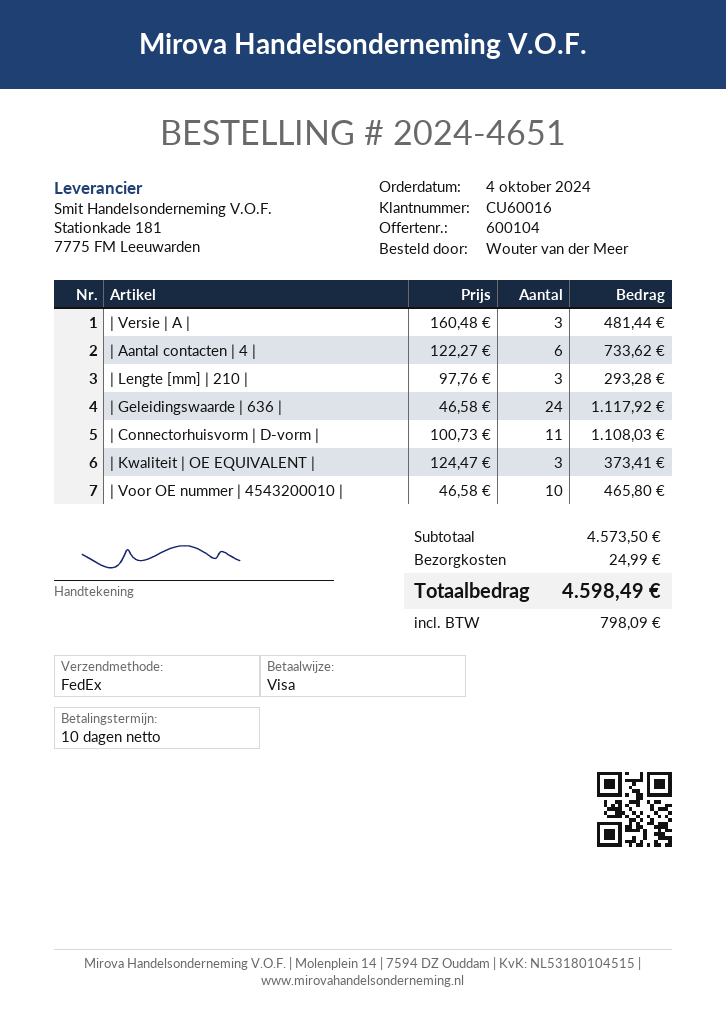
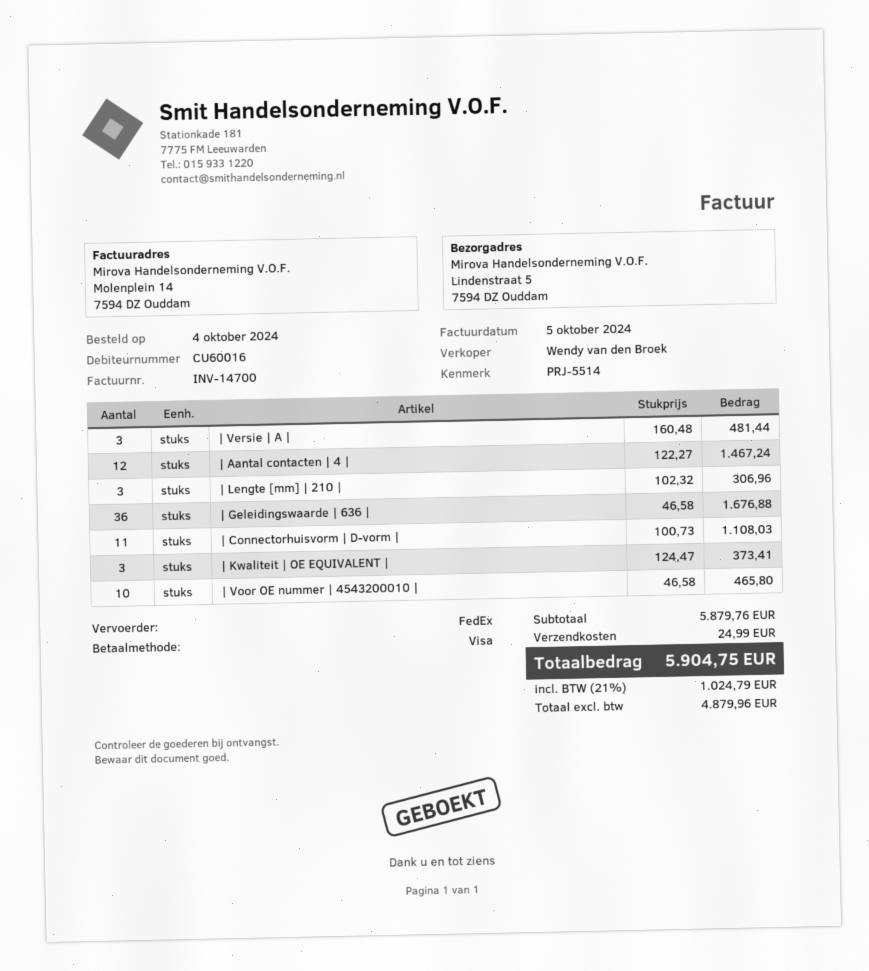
| Aantal contacten | 4 |: 6 x 122.27 = 733.62 -> 12 x 122.27 = 1467.24
| Lengte [mm] | 210 |: 3 x 97.76 = 293.28 -> 3 x 102.32 = 306.96
| Geleidingswaarde | 636 |: 24 x 46.58 = 1117.92 -> 36 x 46.58 = 1676.88
subtotal: 4573.50 -> 5879.76
tax: 798.09 -> 1024.79
total: 4598.49 -> 5904.75

